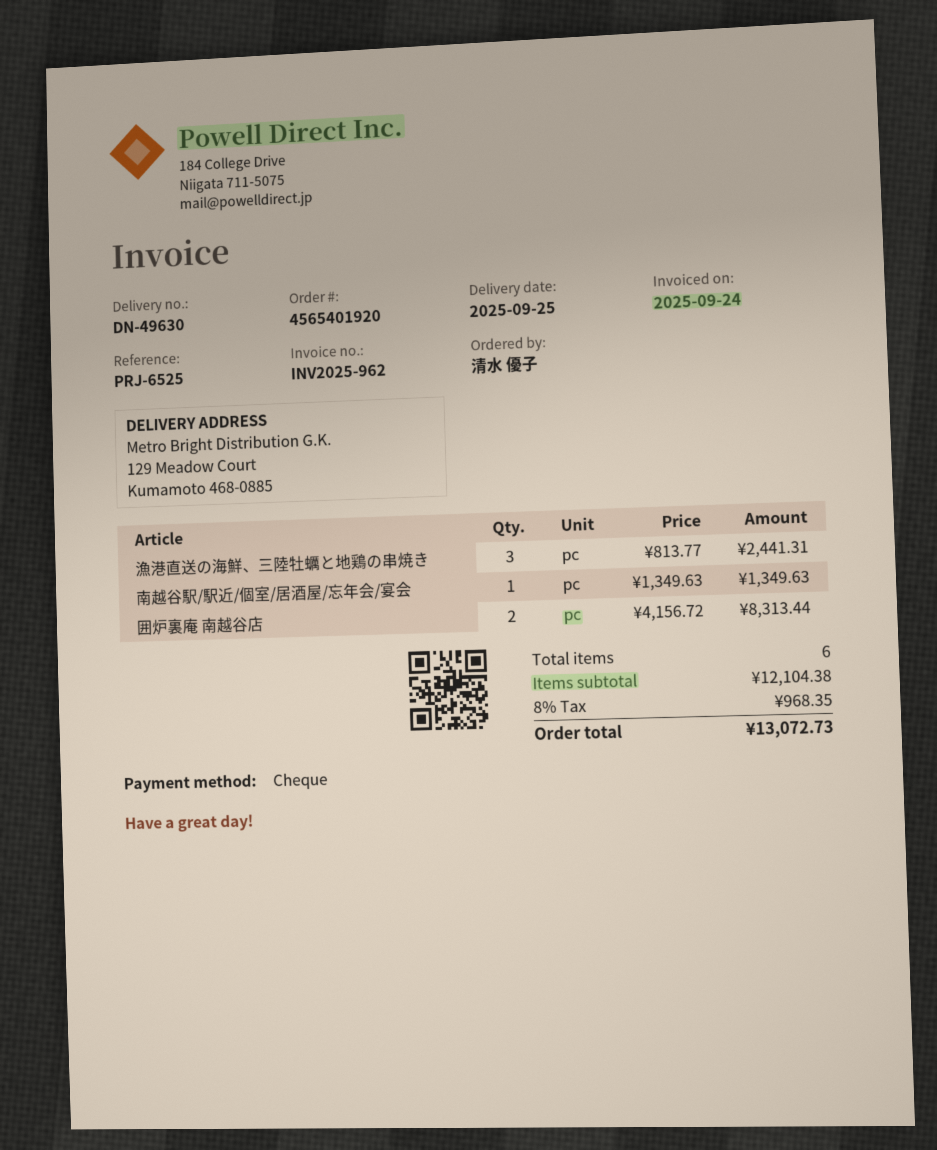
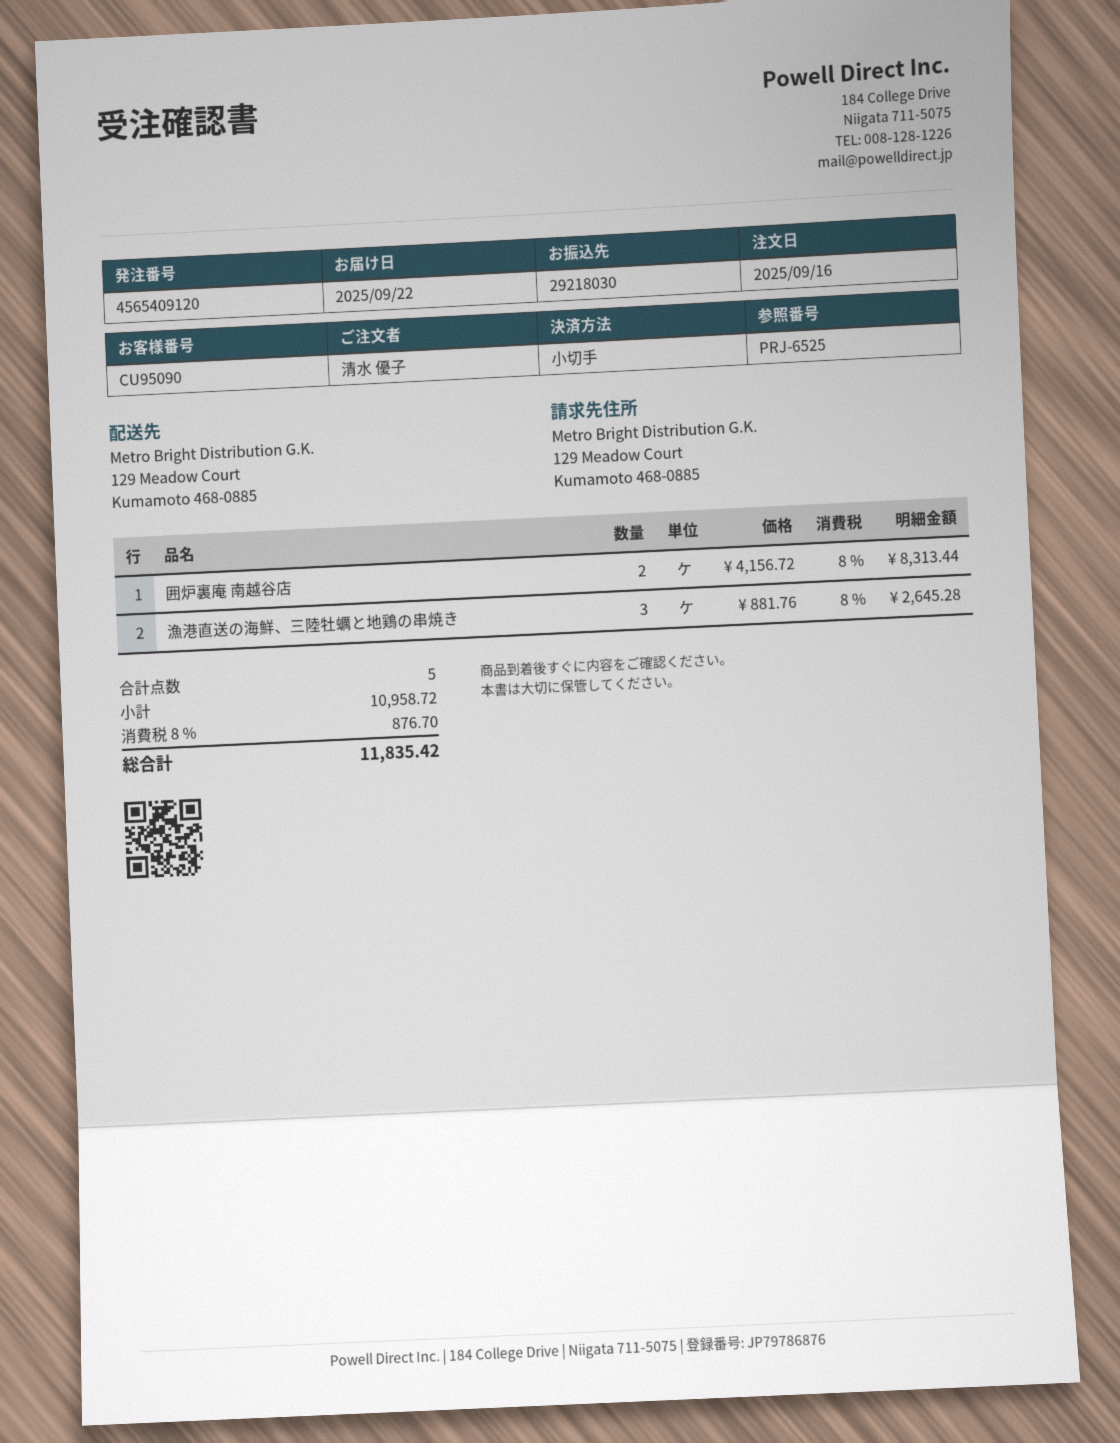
order number: 4565401920 -> 4565409120
delivery date: 2025-09-25 -> 2025-09-22
漁港直送の海鮮、三陸牡蠣と地鶏の串焼き: 3 x 813.77 = 2441.31 -> 3 x 881.76 = 2645.28
南越谷駅/駅近/個室/居酒屋/忘年会/宴会: 1 x 1349.63 = 1349.63 -> none
total quantity: 6 -> 5
subtotal: 12104.38 -> 10958.72
tax: 8% = 968.35 -> 8% = 876.70
total: 13072.73 -> 11835.42

